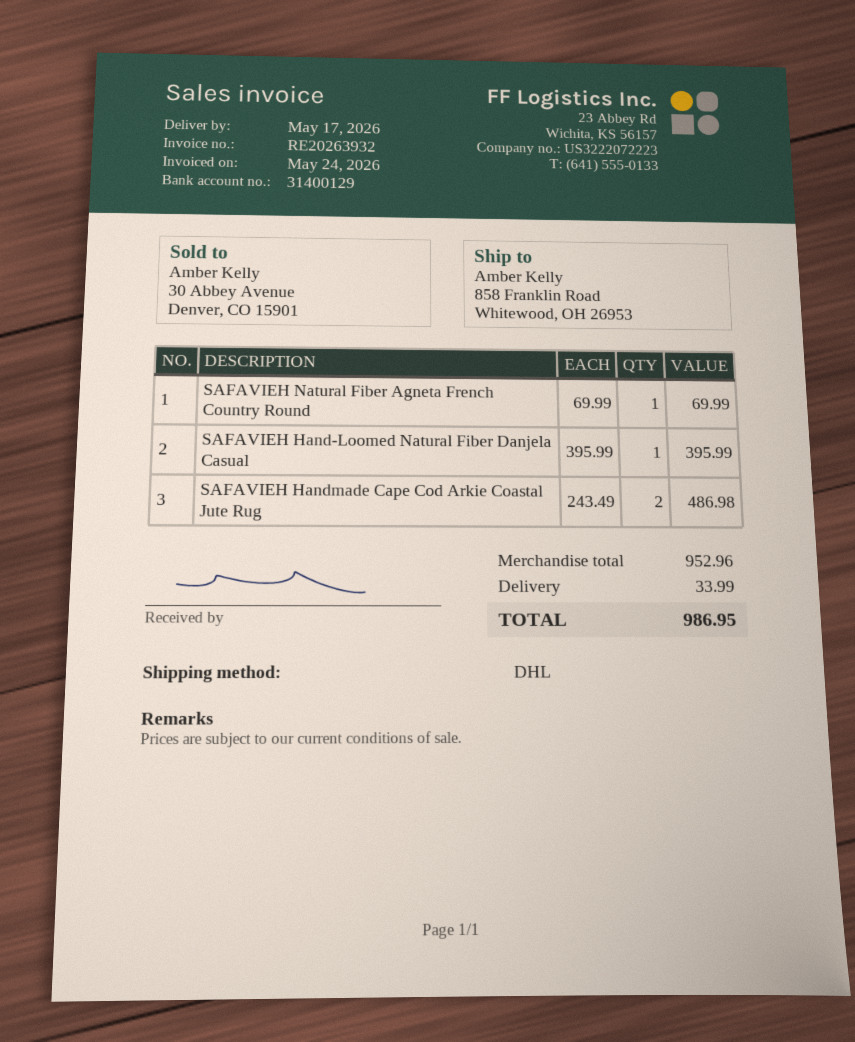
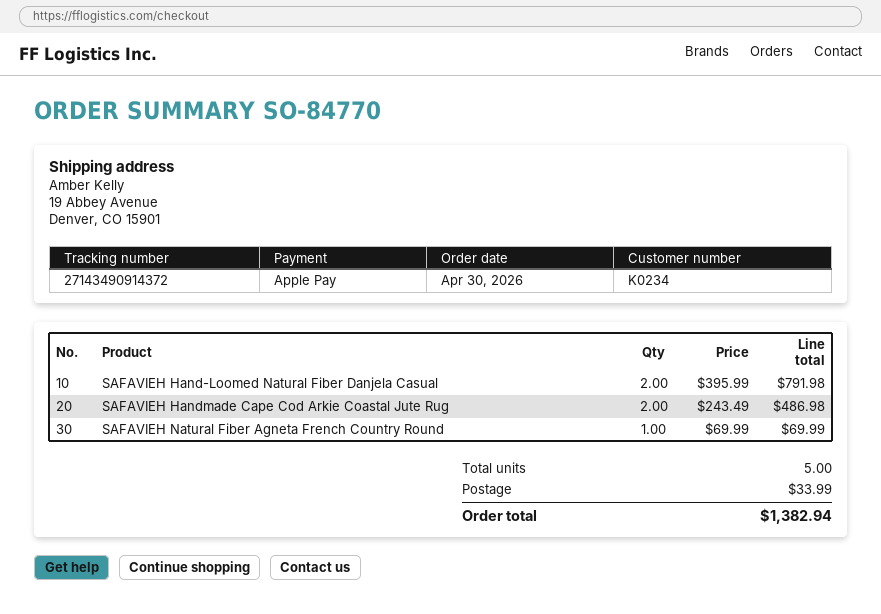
ship to: 858 Franklin Road, Whitewood, OH 26953 -> 19 Abbey Avenue, Denver, CO 15901
SAFAVIEH Hand-Loomed Natural Fiber Danjela Casual: 1 x 395.99 = 395.99 -> 2 x 395.99 = 791.98
total: 986.95 -> 1382.94

